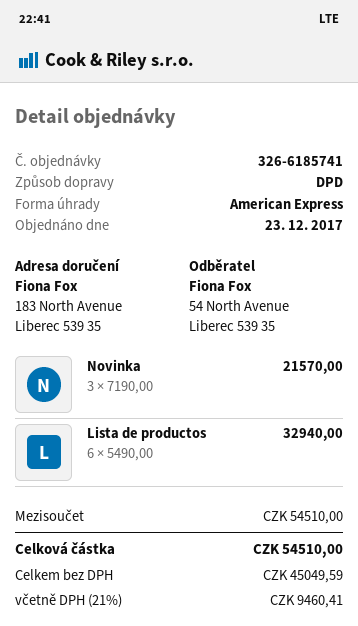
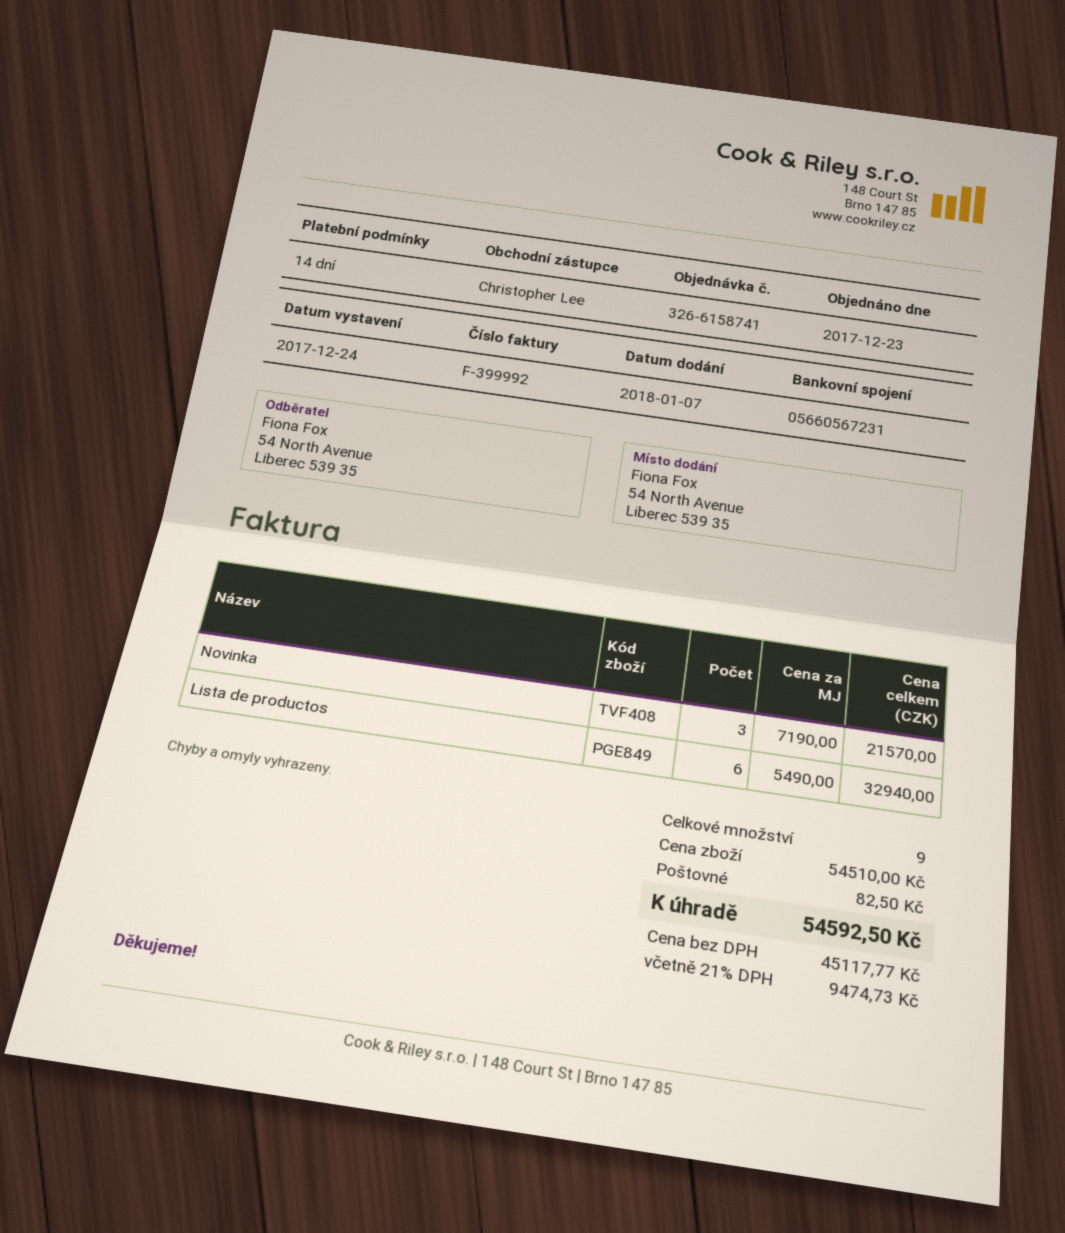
order number: 326-6185741 -> 326-6158741
ship to: 183 North Avenue, Liberec 539 35 -> 54 North Avenue, Liberec 539 35
shipping: none -> 82.50
net: 45049.59 -> 45117.77
tax: 21% = 9460.41 -> 21% = 9474.73
total: 54510.00 -> 54592.50

